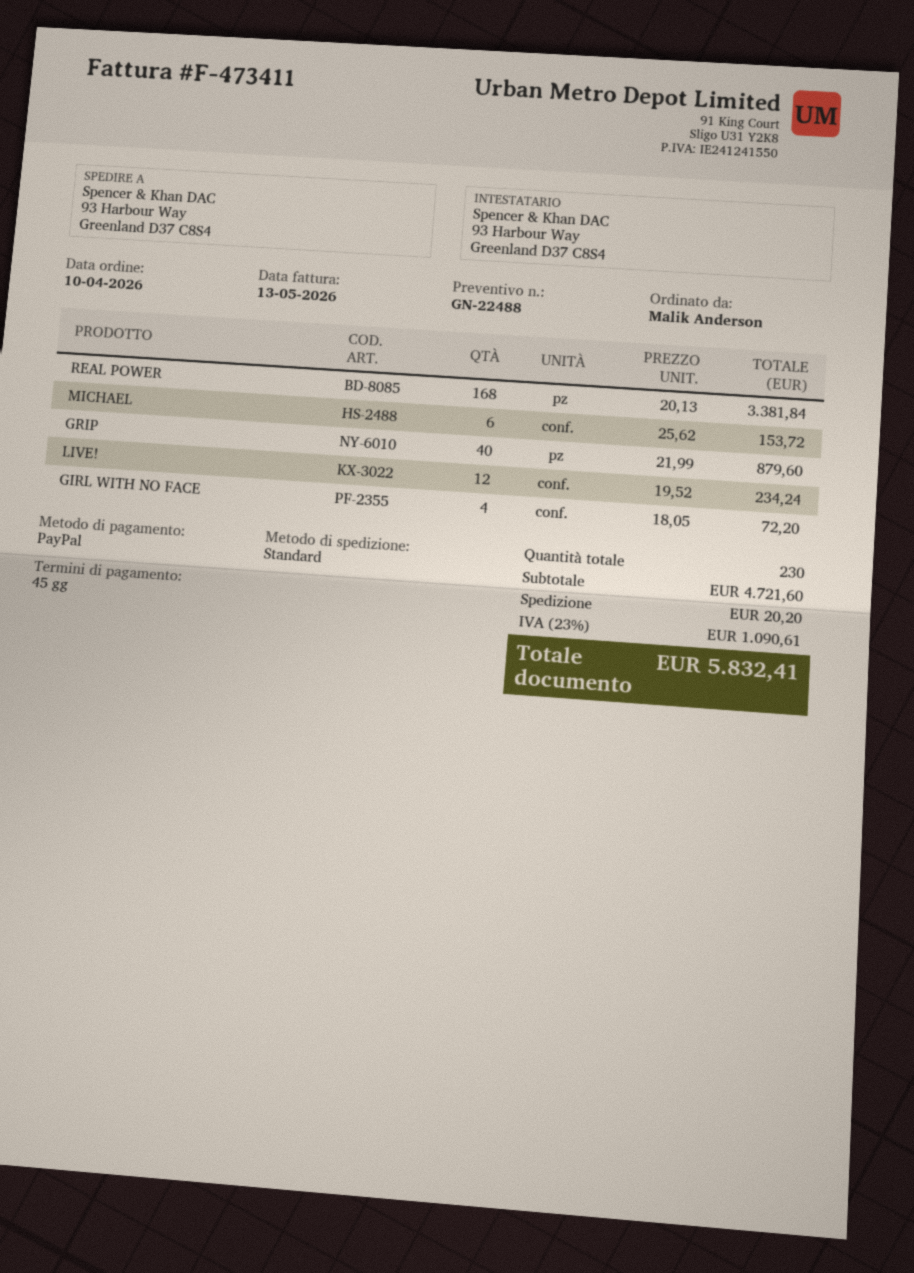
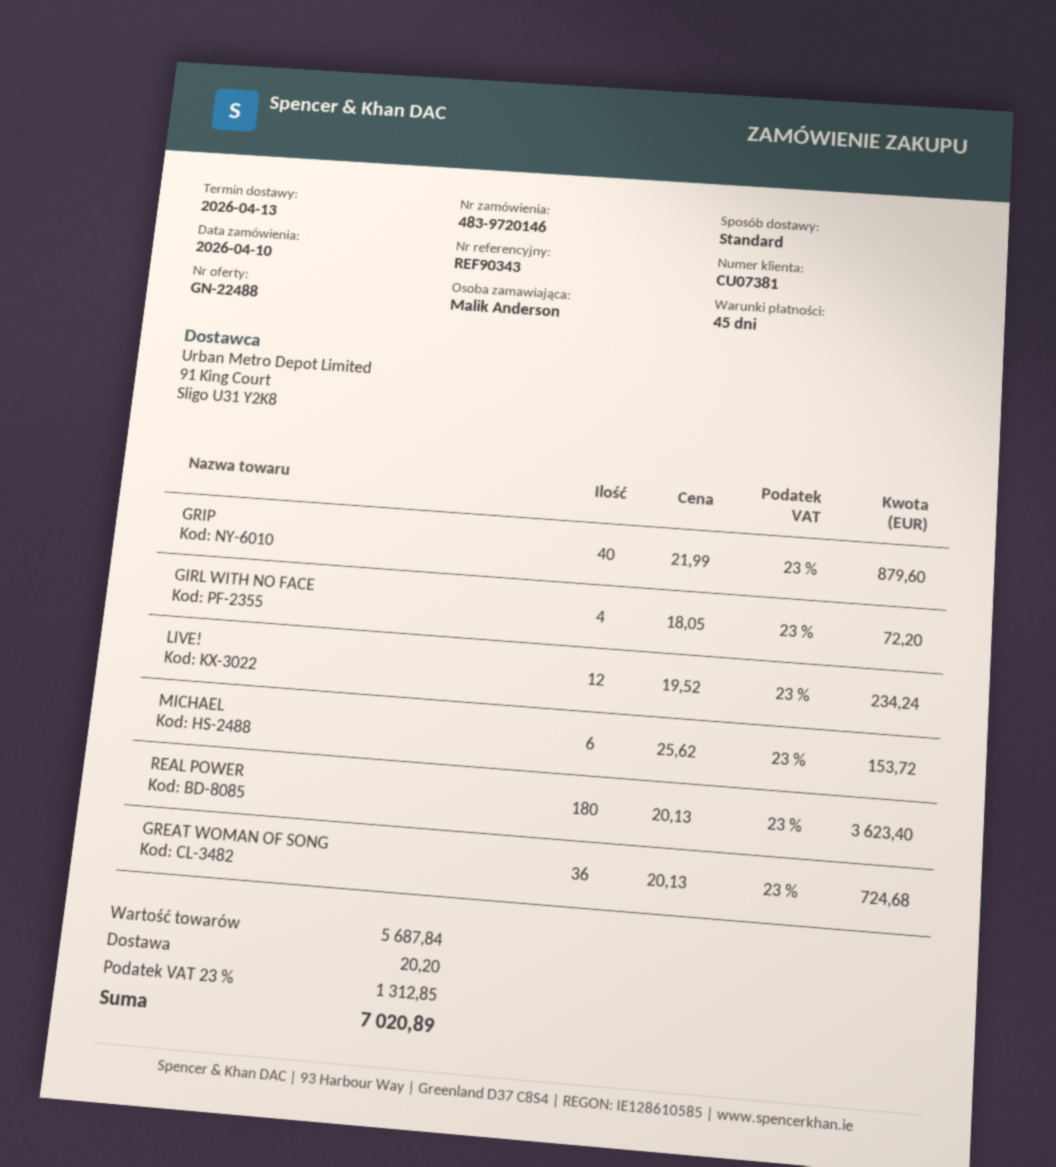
REAL POWER: 168 x 20.13 = 3381.84 -> 180 x 20.13 = 3623.40
GREAT WOMAN OF SONG: none -> 36 x 20.13 = 724.68
subtotal: 4721.60 -> 5687.84
tax: 23% = 1090.61 -> 23% = 1312.85
total: 5832.41 -> 7020.89

